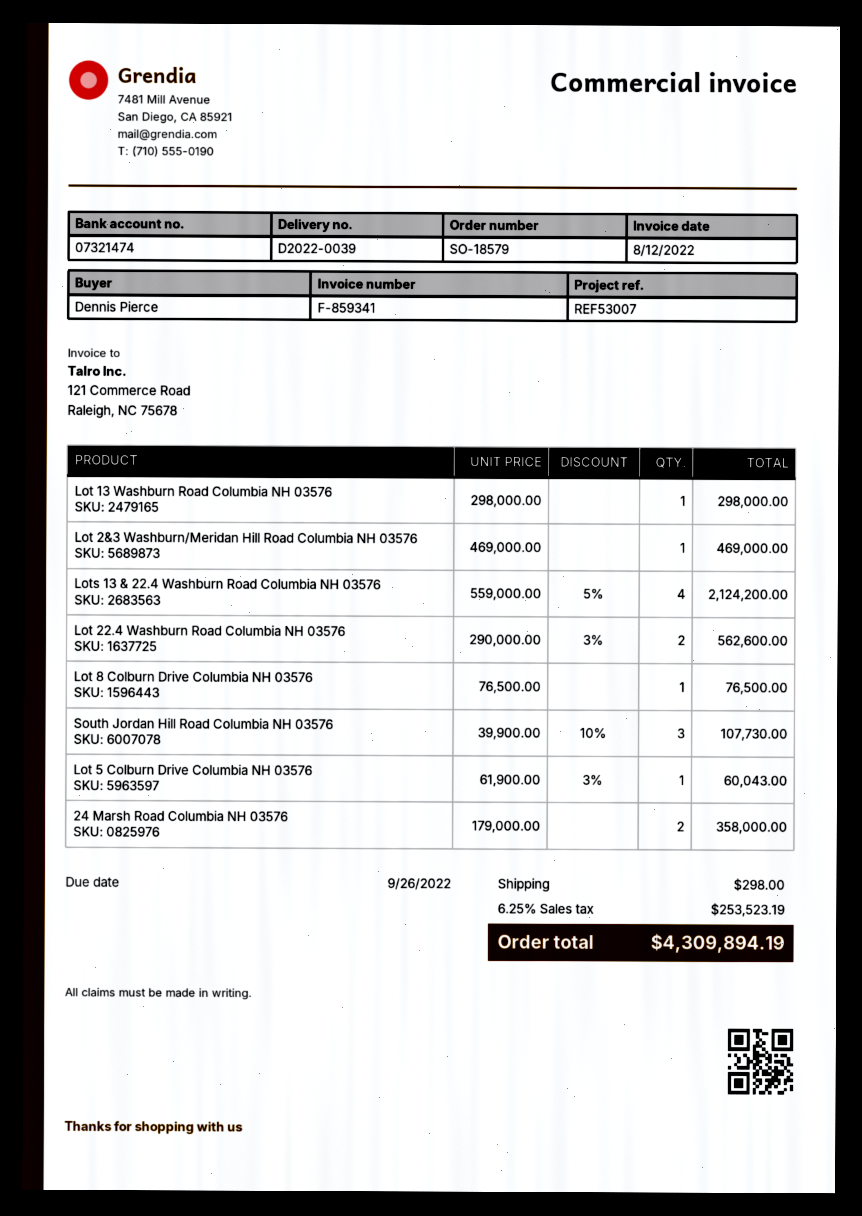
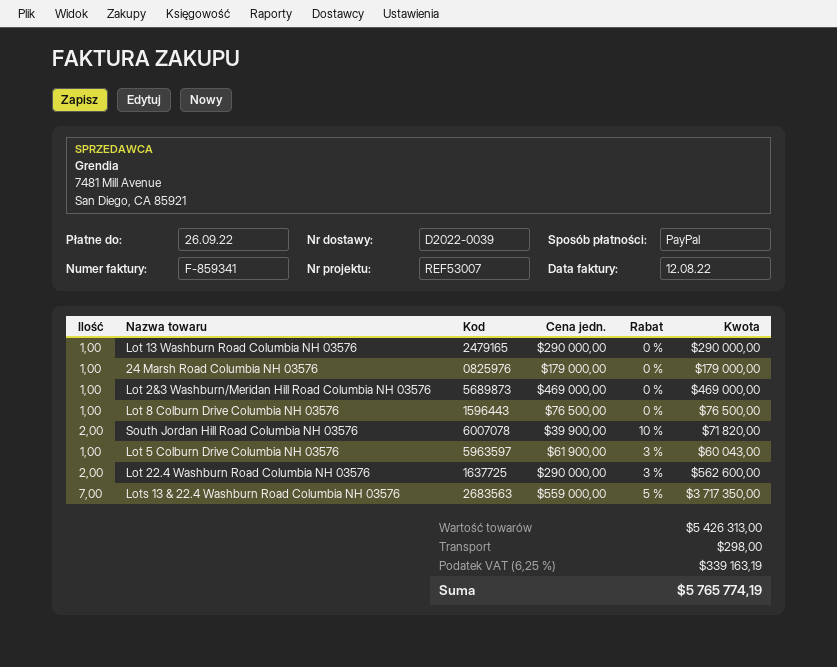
Lot 13 Washburn Road Columbia NH 03576: 1 x 298000.00 = 298000.00 -> 1 x 290000.00 = 290000.00
Lots 13 & 22.4 Washburn Road Columbia NH 03576: 4 x 559000.00 - 5% = 2124200.00 -> 7 x 559000.00 - 5% = 3717350.00
South Jordan Hill Road Columbia NH 03576: 3 x 39900.00 - 10% = 107730.00 -> 2 x 39900.00 - 10% = 71820.00
24 Marsh Road Columbia NH 03576: 2 x 179000.00 = 358000.00 -> 1 x 179000.00 = 179000.00
tax: 6.25% = 253523.19 -> 6.25% = 339163.19
total: 4309894.19 -> 5765774.19

